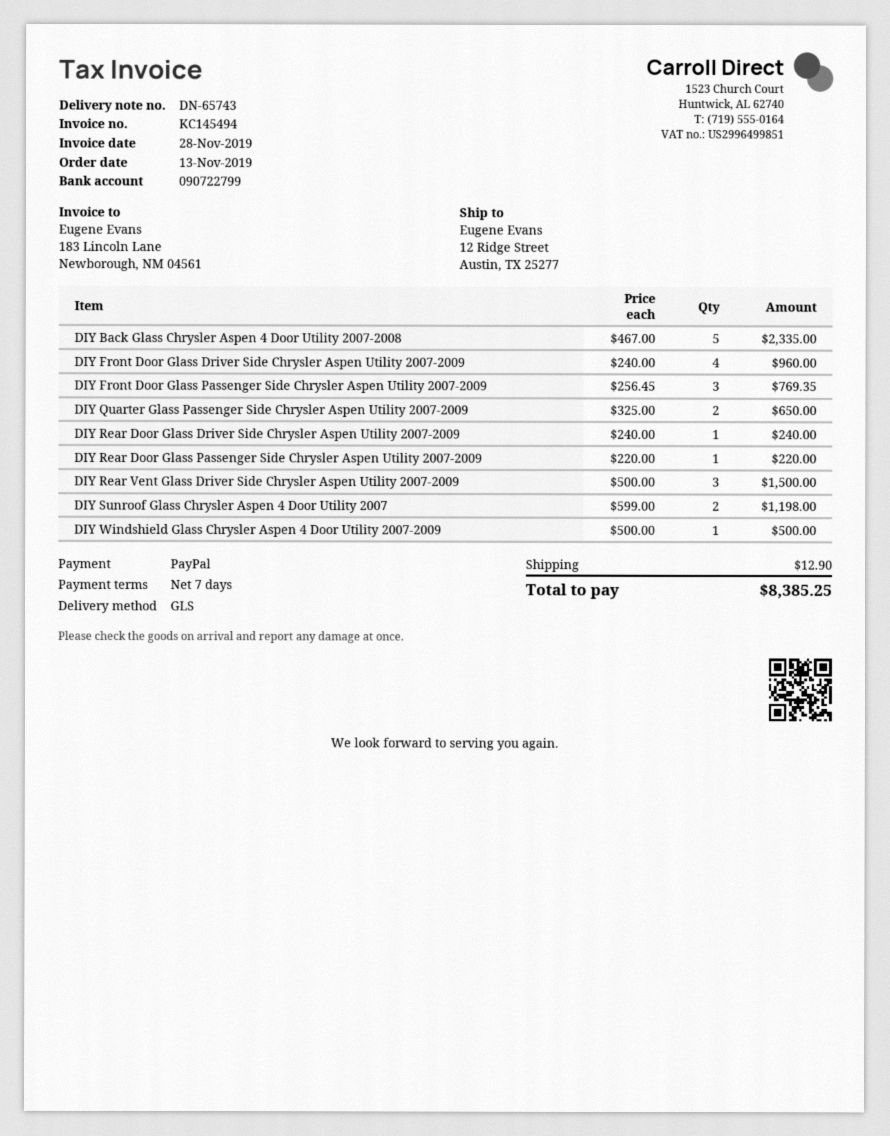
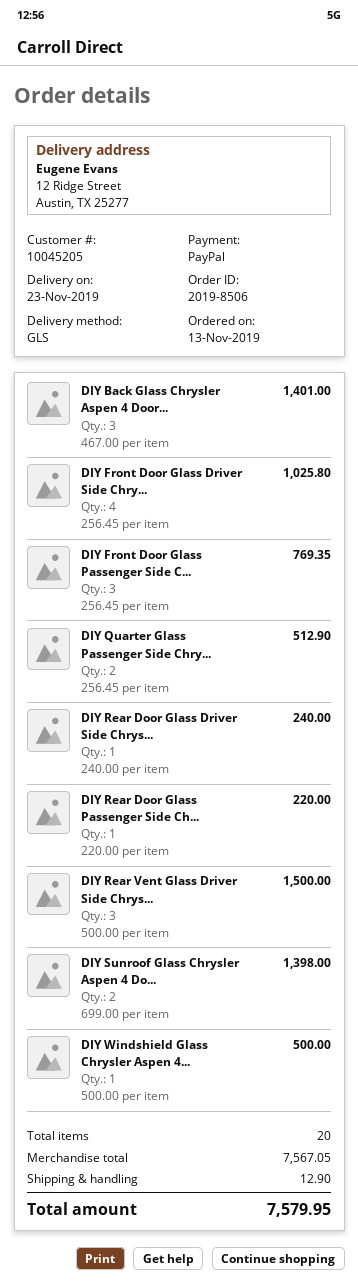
DIY Back Glass Chrysler Aspen 4 Door Utility 2007-2008: 5 x 467.00 = 2335.00 -> 3 x 467.00 = 1401.00
DIY Front Door Glass Driver Side Chrysler Aspen Utility 2007-2009: 4 x 240.00 = 960.00 -> 4 x 256.45 = 1025.80
DIY Quarter Glass Passenger Side Chrysler Aspen Utility 2007-2009: 2 x 325.00 = 650.00 -> 2 x 256.45 = 512.90
DIY Sunroof Glass Chrysler Aspen 4 Door Utility 2007: 2 x 599.00 = 1198.00 -> 2 x 699.00 = 1398.00
total: 8385.25 -> 7579.95

